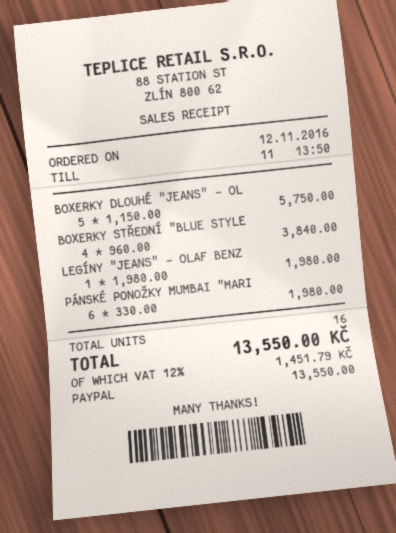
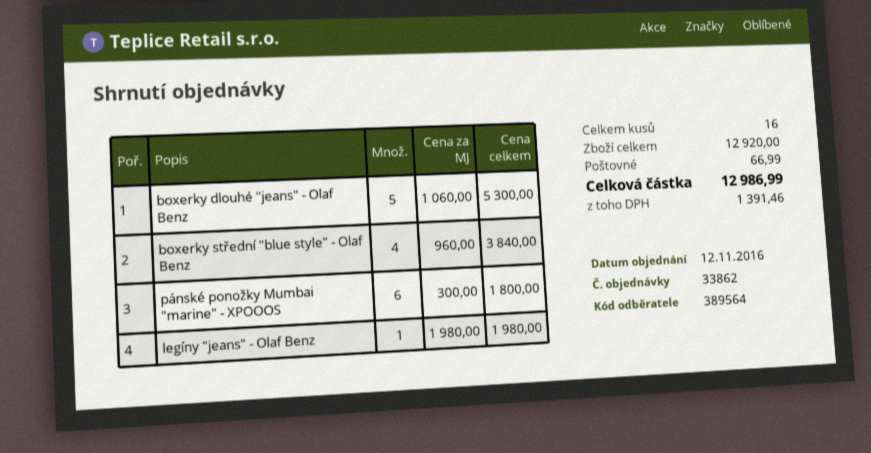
BOXERKY DLOUHÉ "JEANS" - OL: 5 x 1150.00 = 5750.00 -> 5 x 1060.00 = 5300.00
PÁNSKÉ PONOŽKY MUMBAI "MARI: 6 x 330.00 = 1980.00 -> 6 x 300.00 = 1800.00
shipping: none -> 66.99
tax: 1451.79 -> 1391.46
total: 13550.00 -> 12986.99

